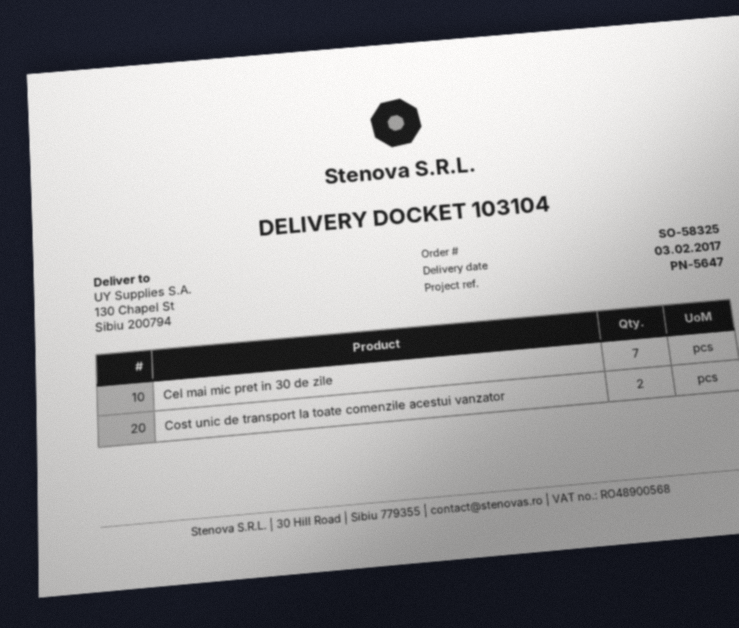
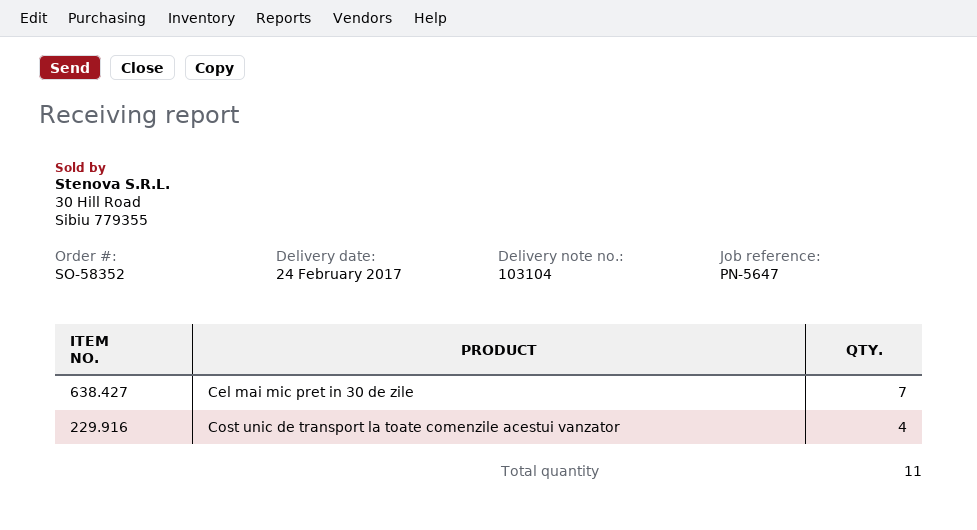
order number: SO-58325 -> SO-58352
delivery date: 2017-02-03 -> 2017-02-24
Cost unic de transport la toate comenzile acestui vanzator: 2 -> 4

